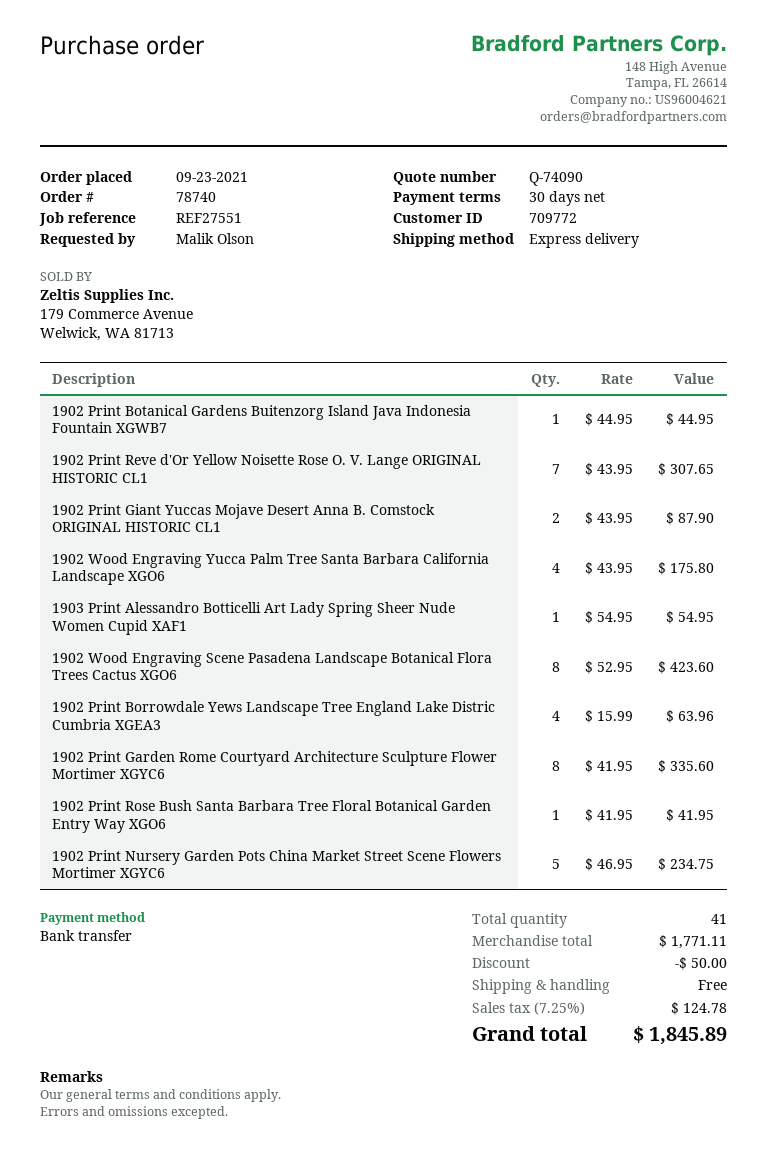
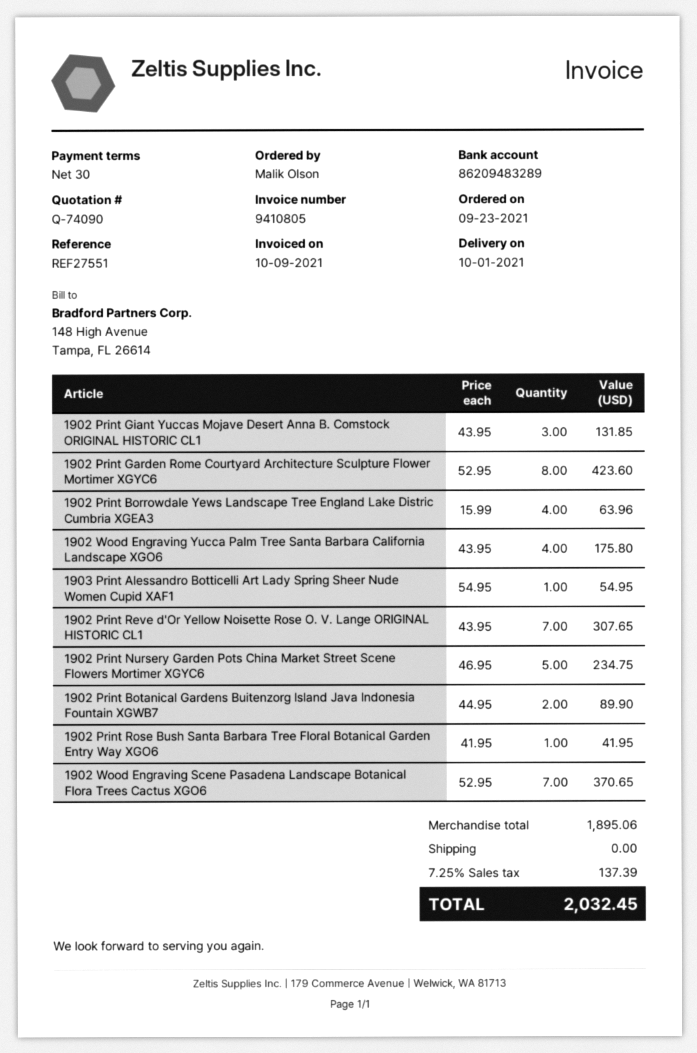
1902 Print Botanical Gardens Buitenzorg Island Java Indonesia Fountain XGWB7: 1 x 44.95 = 44.95 -> 2 x 44.95 = 89.90
1902 Print Giant Yuccas Mojave Desert Anna B. Comstock ORIGINAL HISTORIC CL1: 2 x 43.95 = 87.90 -> 3 x 43.95 = 131.85
1902 Wood Engraving Scene Pasadena Landscape Botanical Flora Trees Cactus XGO6: 8 x 52.95 = 423.60 -> 7 x 52.95 = 370.65
1902 Print Garden Rome Courtyard Architecture Sculpture Flower Mortimer XGYC6: 8 x 41.95 = 335.60 -> 8 x 52.95 = 423.60
subtotal: 1771.11 -> 1895.06
discount: 50.00 -> none
tax: 7.25% = 124.78 -> 7.25% = 137.39
total: 1845.89 -> 2032.45

